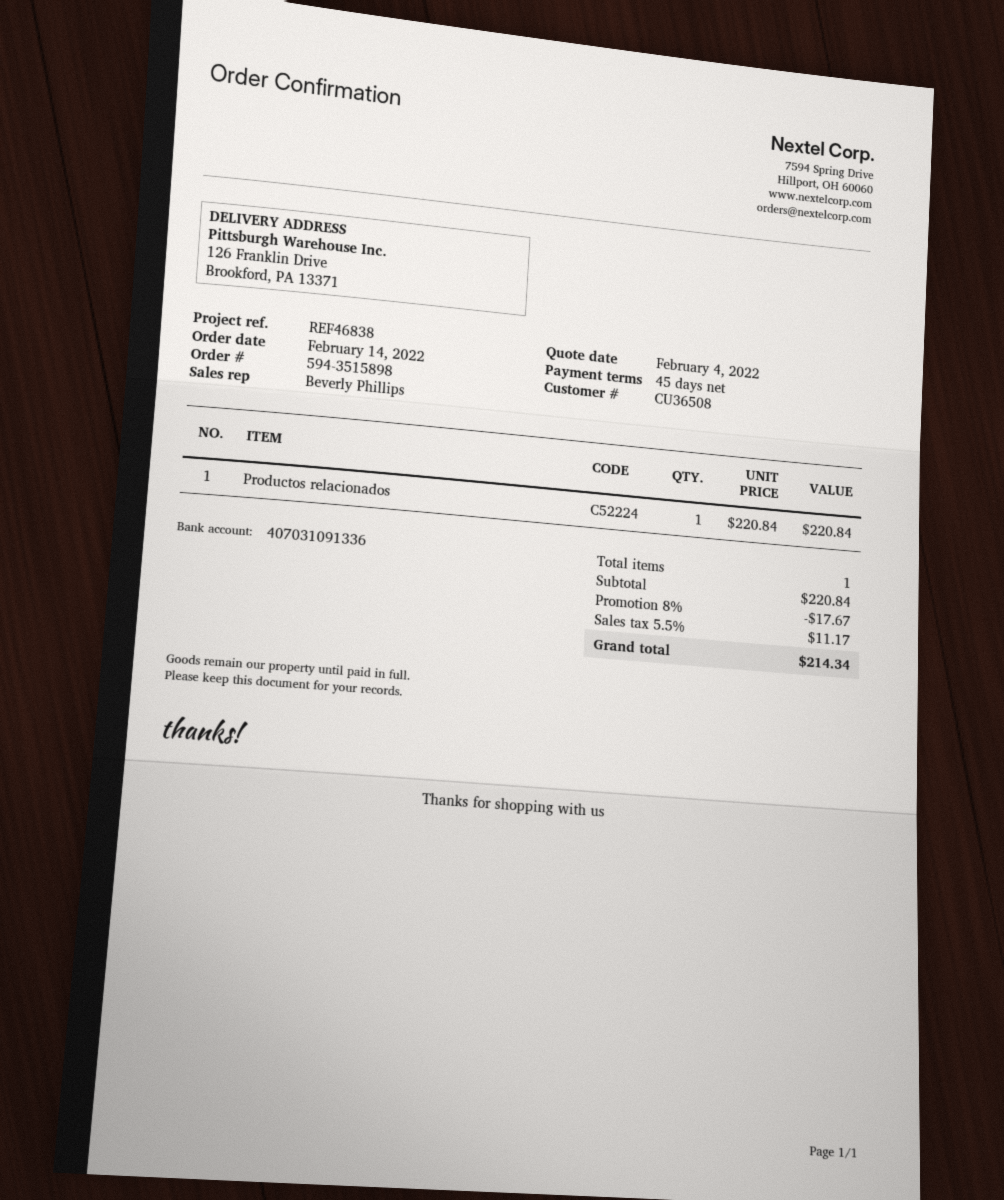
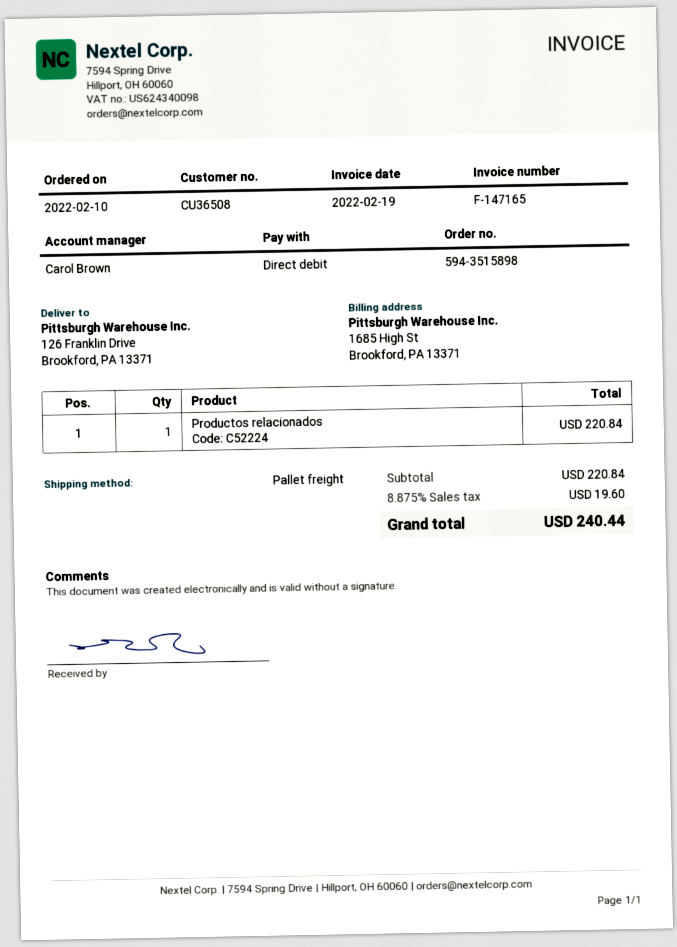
order date: 2022-02-14 -> 2022-02-10
sales rep: Beverly Phillips -> Carol Brown
discount: 8% = 17.67 -> none
tax: 5.5% = 11.17 -> 8.875% = 19.60
total: 214.34 -> 240.44

